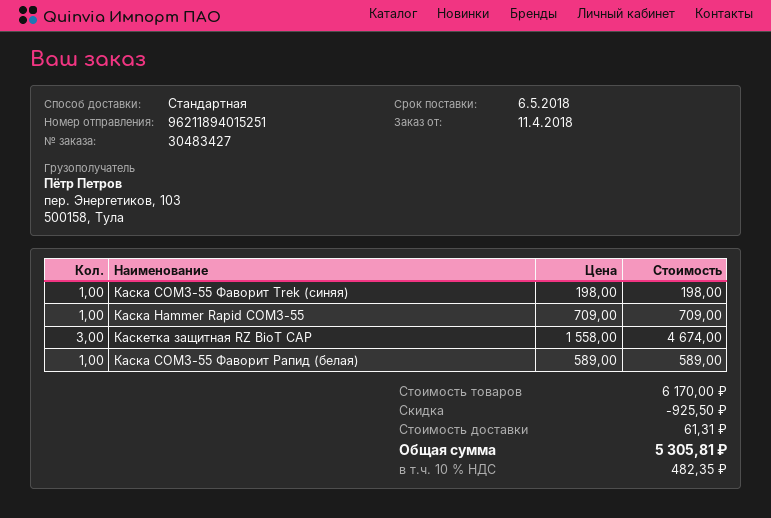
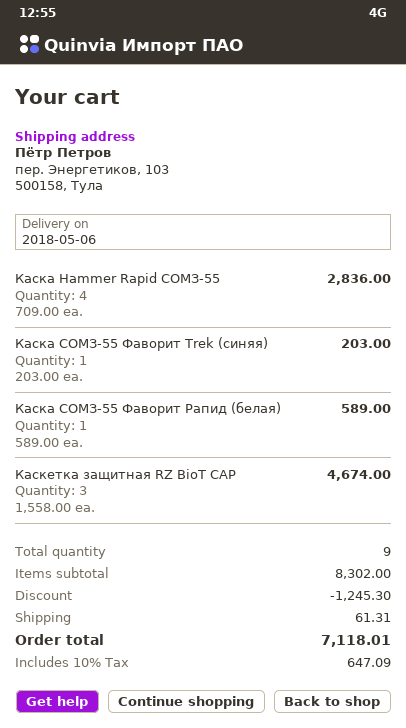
Каска СОМЗ-55 Фаворит Trek (синяя): 1 x 198.00 = 198.00 -> 1 x 203.00 = 203.00
Каска Hammer Rapid СОМЗ-55: 1 x 709.00 = 709.00 -> 4 x 709.00 = 2836.00
subtotal: 6170.00 -> 8302.00
discount: 925.50 -> 1245.30
tax: 10% = 482.35 -> 10% = 647.09
total: 5305.81 -> 7118.01

